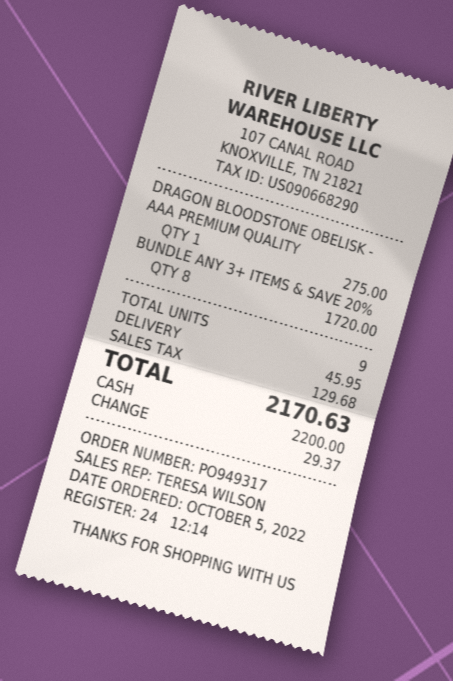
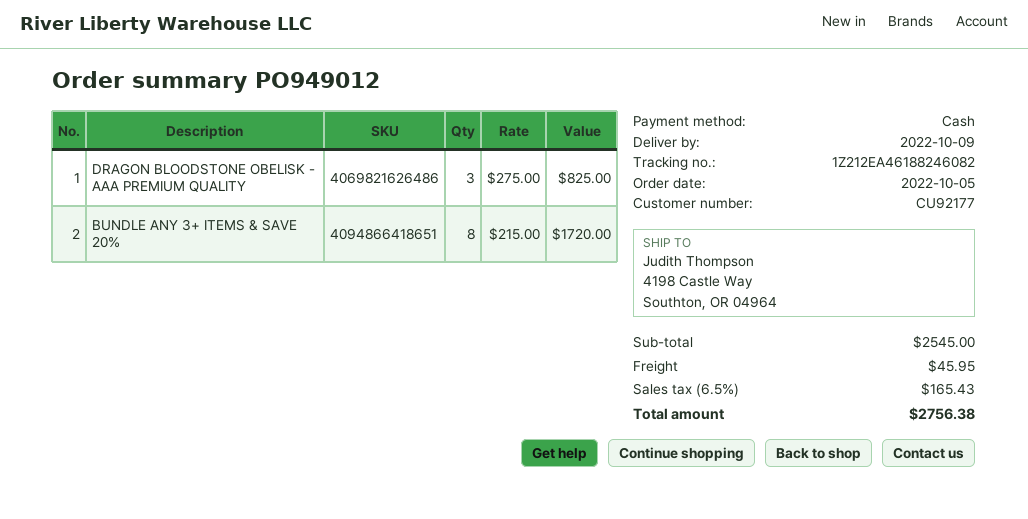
order number: PO949317 -> PO949012
DRAGON BLOODSTONE OBELISK - AAA PREMIUM QUALITY: 1 for 275.00 -> 3 for 825.00
tax: 129.68 -> 165.43
total: 2170.63 -> 2756.38

